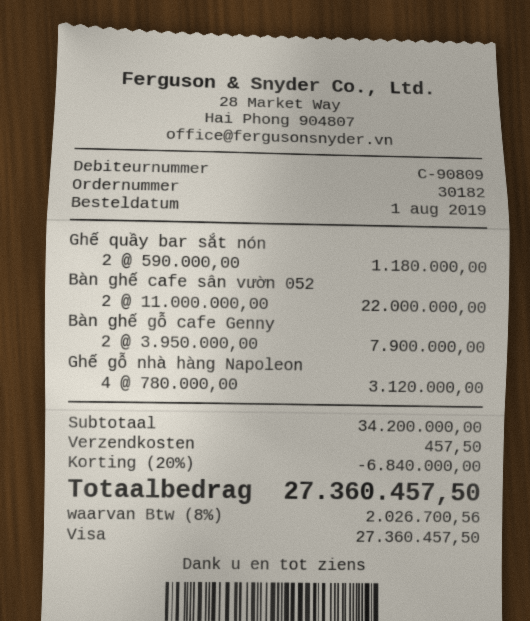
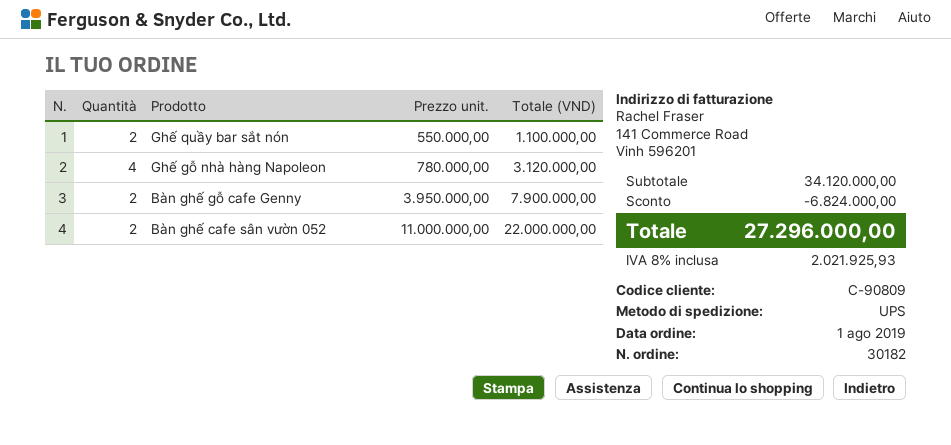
Ghế quầy bar sắt nón: 2 x 590000.00 = 1180000.00 -> 2 x 550000.00 = 1100000.00
subtotal: 34200000.00 -> 34120000.00
discount: 6840000.00 -> 6824000.00
shipping: 457.50 -> none
tax: 8% = 2026700.56 -> 8% = 2021925.93
total: 27360457.50 -> 27296000.00

